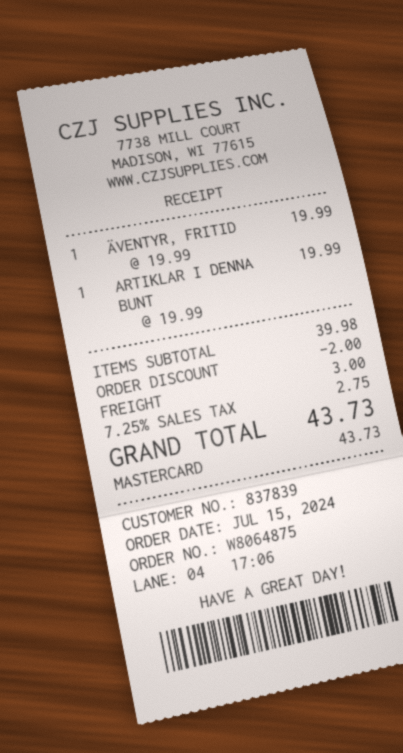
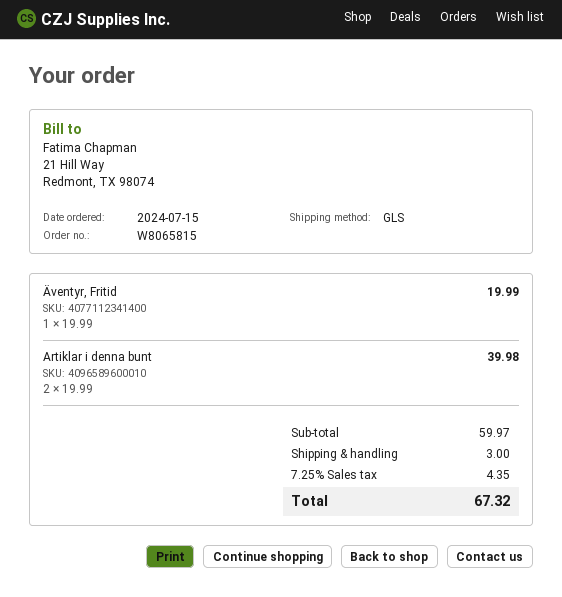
order number: W8064875 -> W8065815
ARTIKLAR I DENNA BUNT: 1 x 19.99 = 19.99 -> 2 x 19.99 = 39.98
subtotal: 39.98 -> 59.97
discount: 2.00 -> none
tax: 7.25% = 2.75 -> 7.25% = 4.35
total: 43.73 -> 67.32

